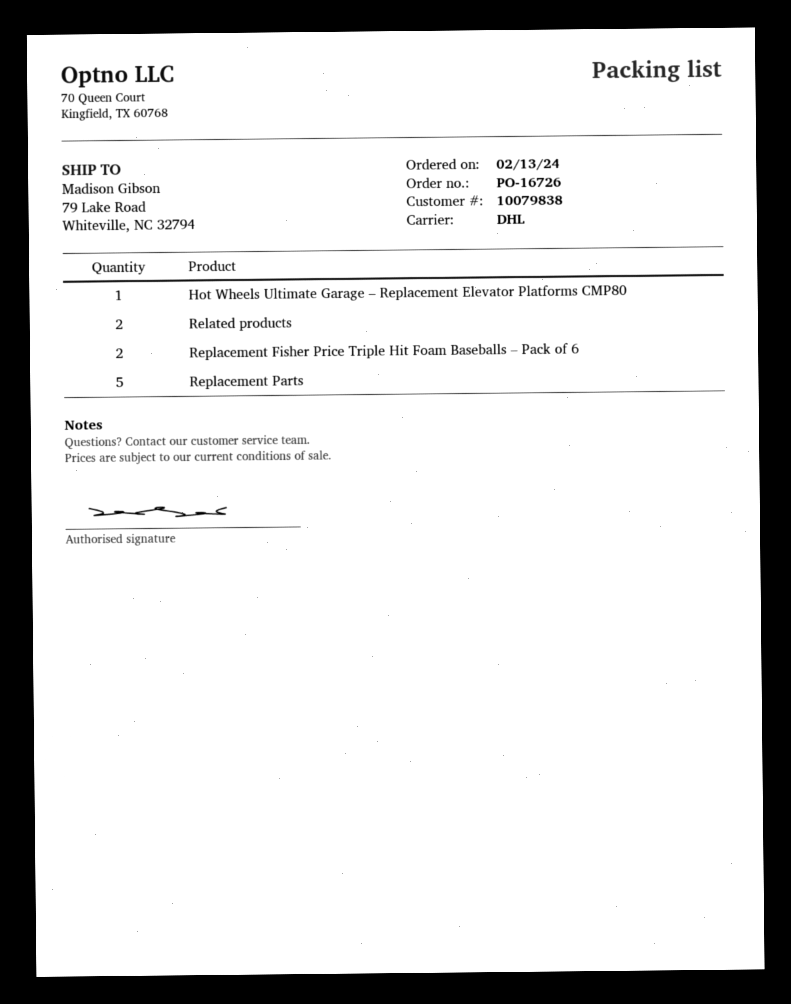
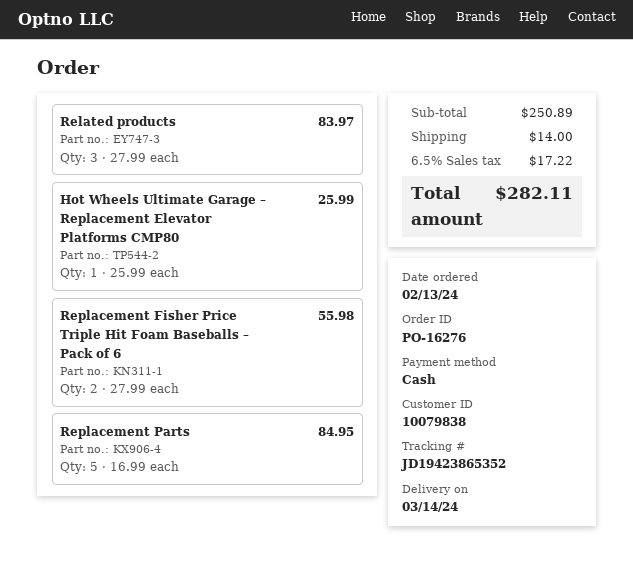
order number: PO-16726 -> PO-16276
Related products: 2 -> 3

